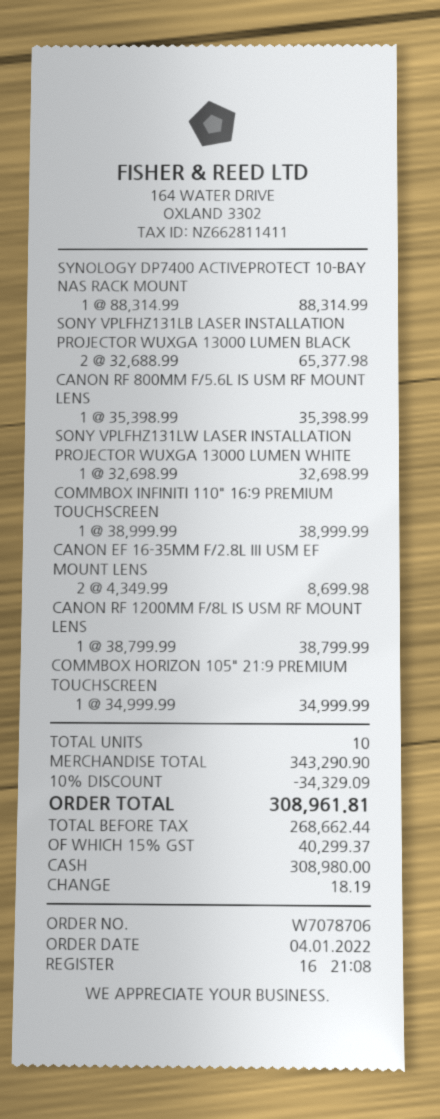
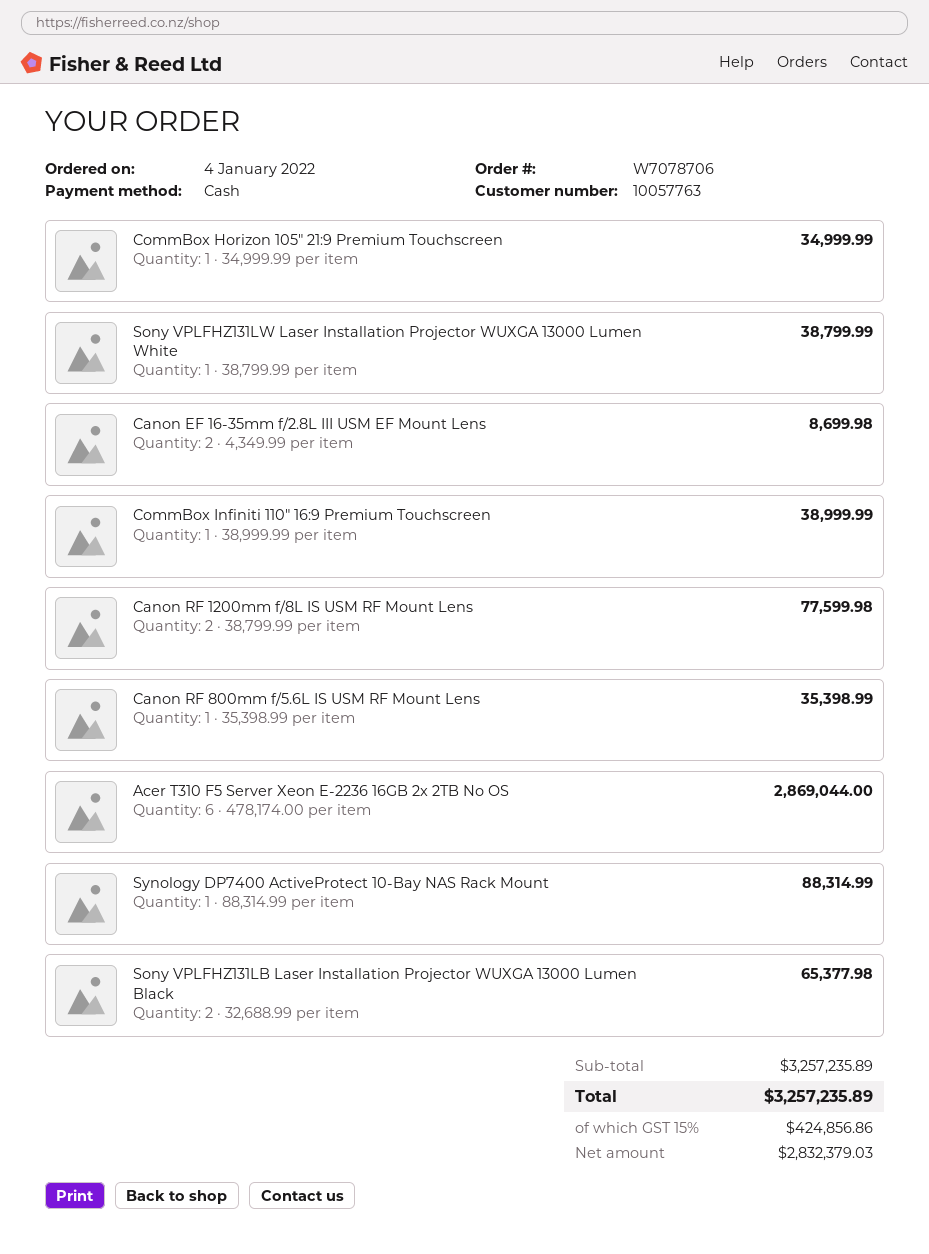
SONY VPLFHZ131LW LASER INSTALLATION PROJECTOR WUXGA 13000 LUMEN WHITE: 1 x 32698.99 = 32698.99 -> 1 x 38799.99 = 38799.99
CANON RF 1200MM F/8L IS USM RF MOUNT LENS: 1 x 38799.99 = 38799.99 -> 2 x 38799.99 = 77599.98
Acer T310 F5 Server Xeon E-2236 16GB 2x 2TB No OS: none -> 6 x 478174.00 = 2869044.00
subtotal: 343290.90 -> 3257235.89
discount: 10% = 34329.09 -> none
net: 268662.44 -> 2832379.03
tax: 15% = 40299.37 -> 15% = 424856.86
total: 308961.81 -> 3257235.89

